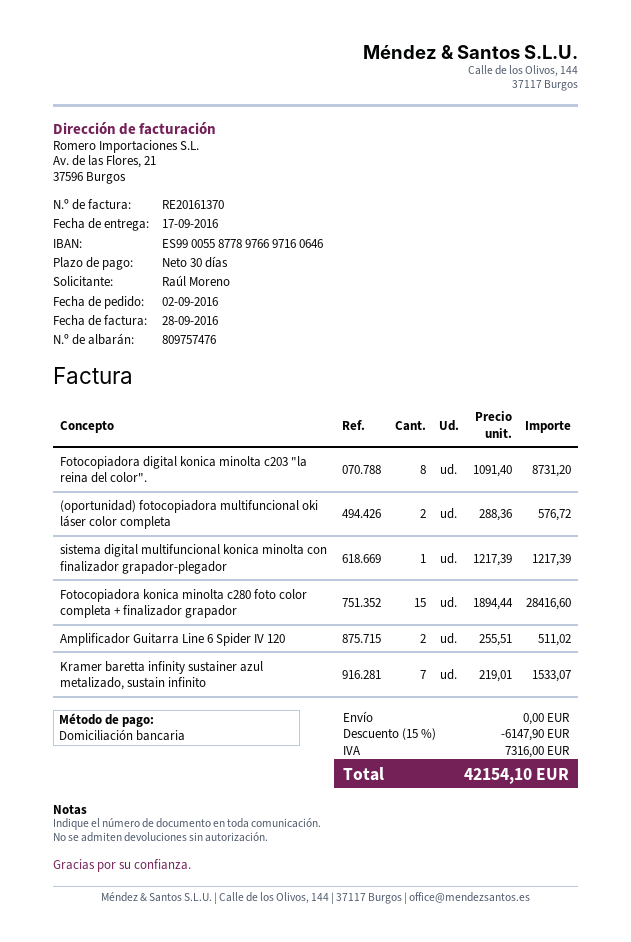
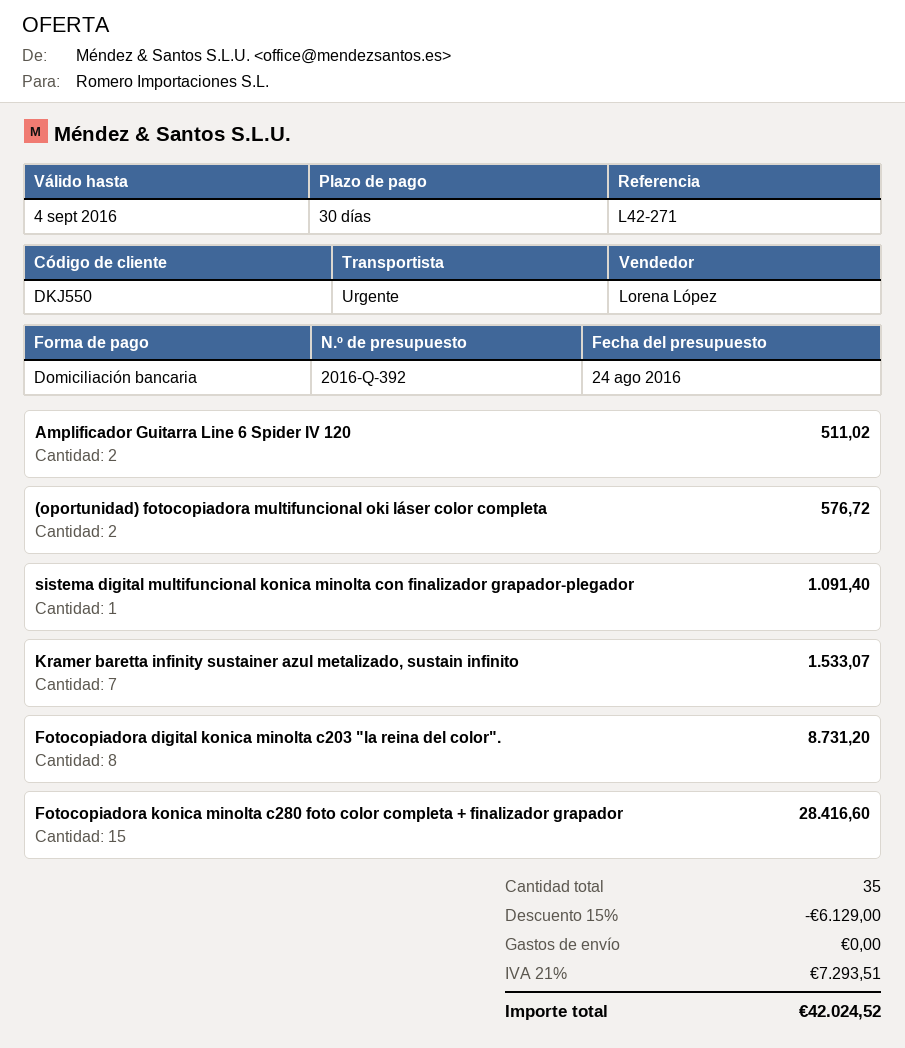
sistema digital multifuncional konica minolta con finalizador grapador-plegador: 1 for 1217.39 -> 1 for 1091.40
discount: 15% = 6147.90 -> 15% = 6129.00
tax: 7316.00 -> 7293.51
total: 42154.10 -> 42024.52

